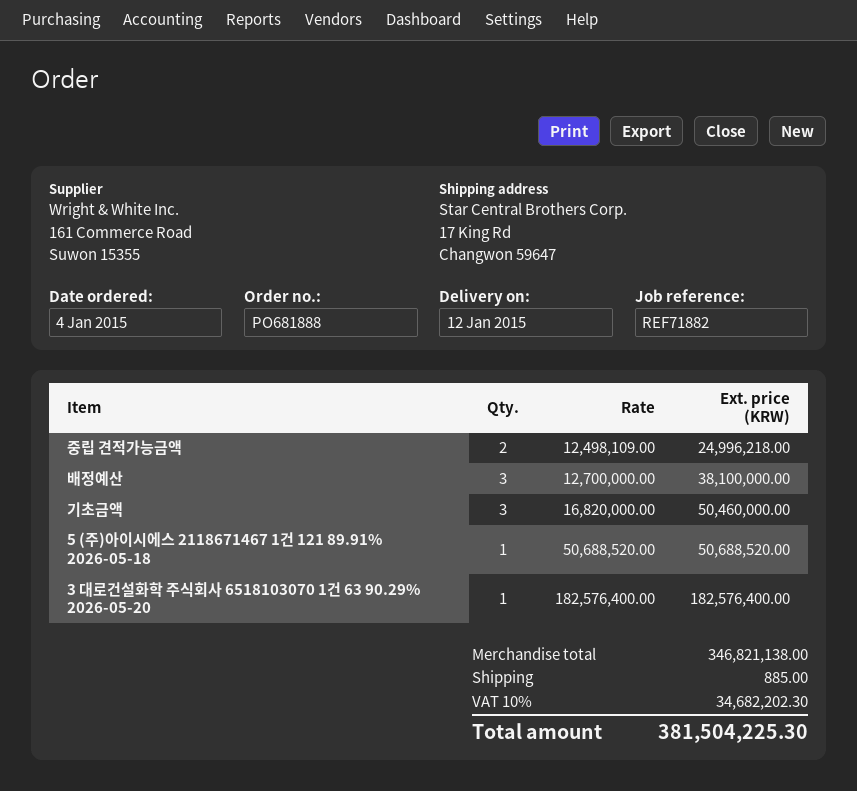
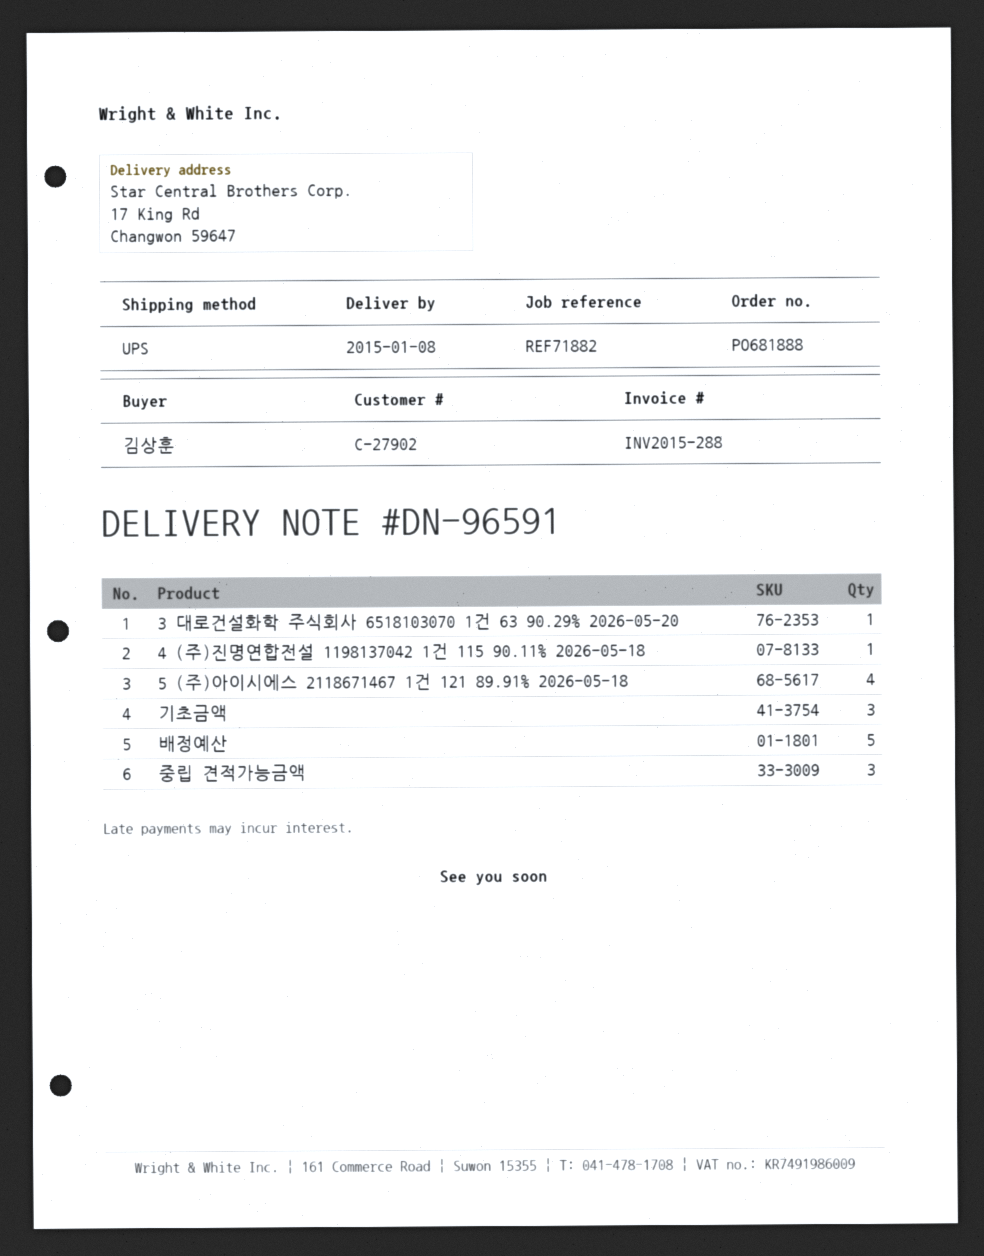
delivery date: 2015-01-12 -> 2015-01-08
중립 견적가능금액: 2 -> 3
배정예산: 3 -> 5
5 (주)아이시에스 2118671467 1건 121 89.91% 2026-05-18: 1 -> 4
4 (주)진명연합전설 1198137042 1건 115 90.11% 2026-05-18: none -> 1

